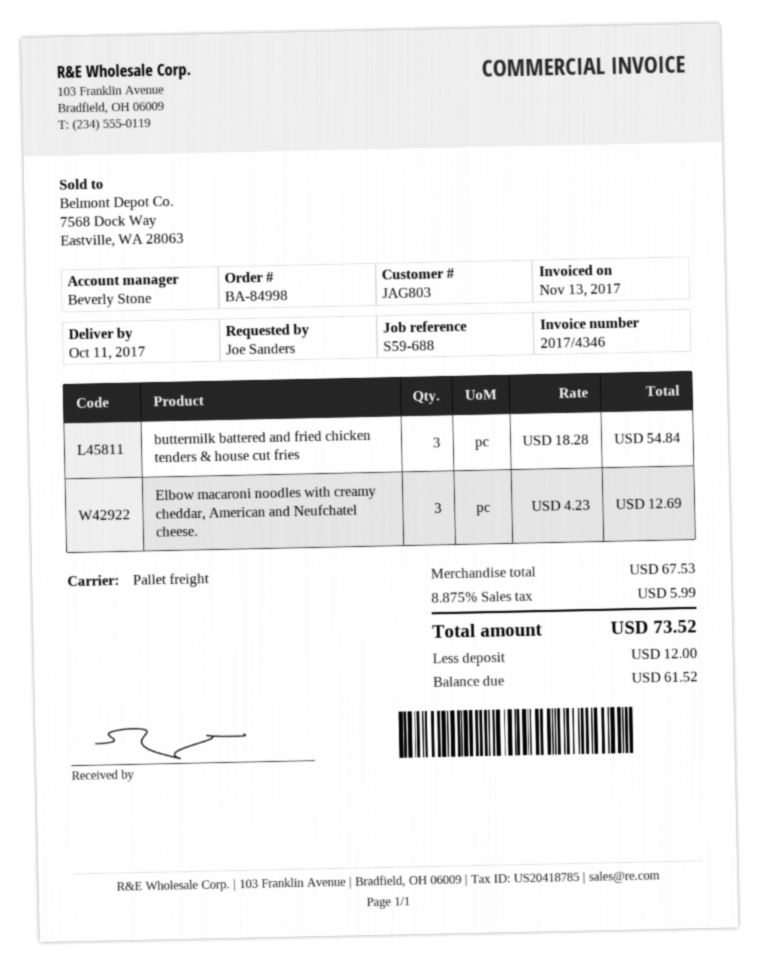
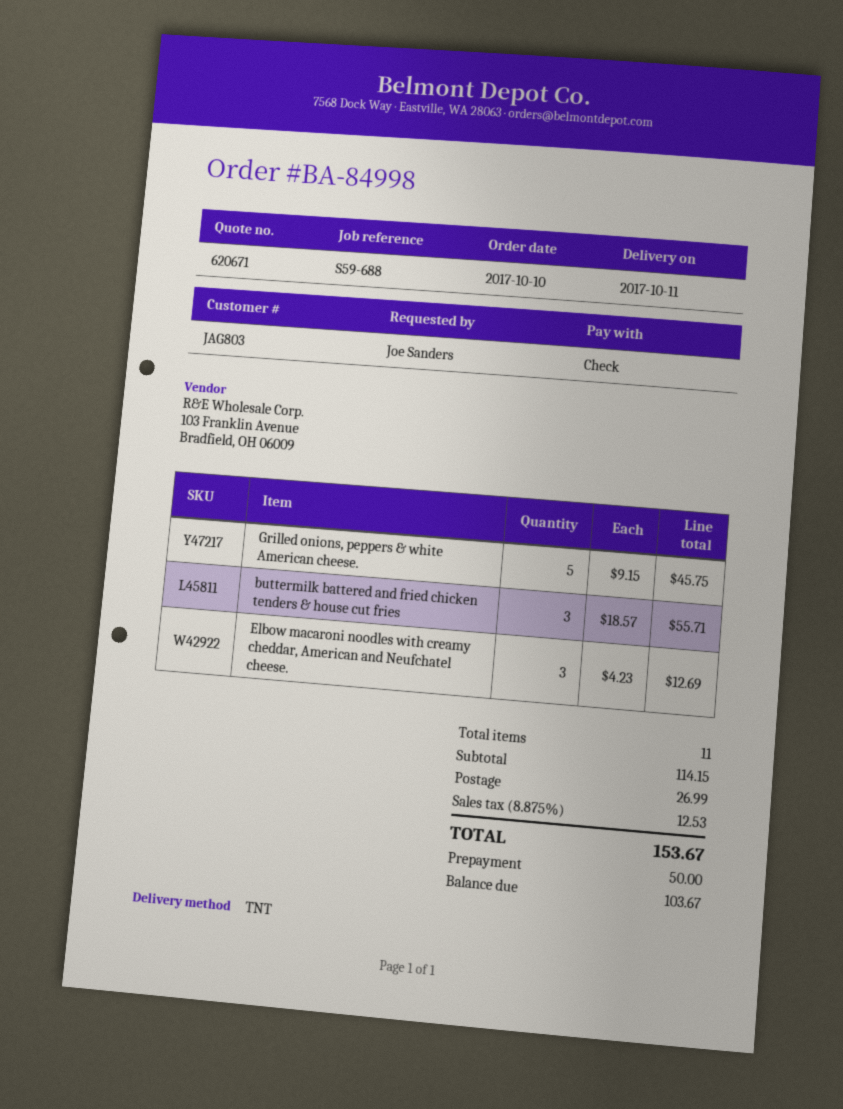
shipping method: pallet freight -> TNT
buttermilk battered and fried chicken tenders & house cut fries: 3 x 18.28 = 54.84 -> 3 x 18.57 = 55.71
Grilled onions, peppers & white American cheese.: none -> 5 x 9.15 = 45.75
subtotal: 67.53 -> 114.15
shipping: none -> 26.99
tax: 8.875% = 5.99 -> 8.875% = 12.53
total: 73.52 -> 153.67
deposit: 12.00 -> 50.00
balance: 61.52 -> 103.67

